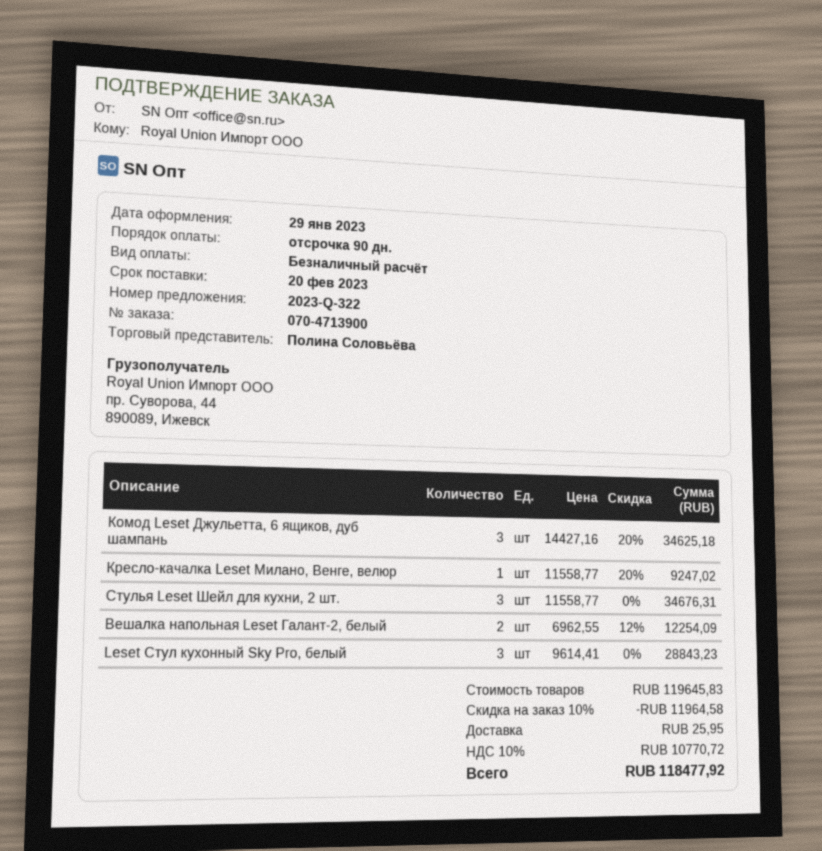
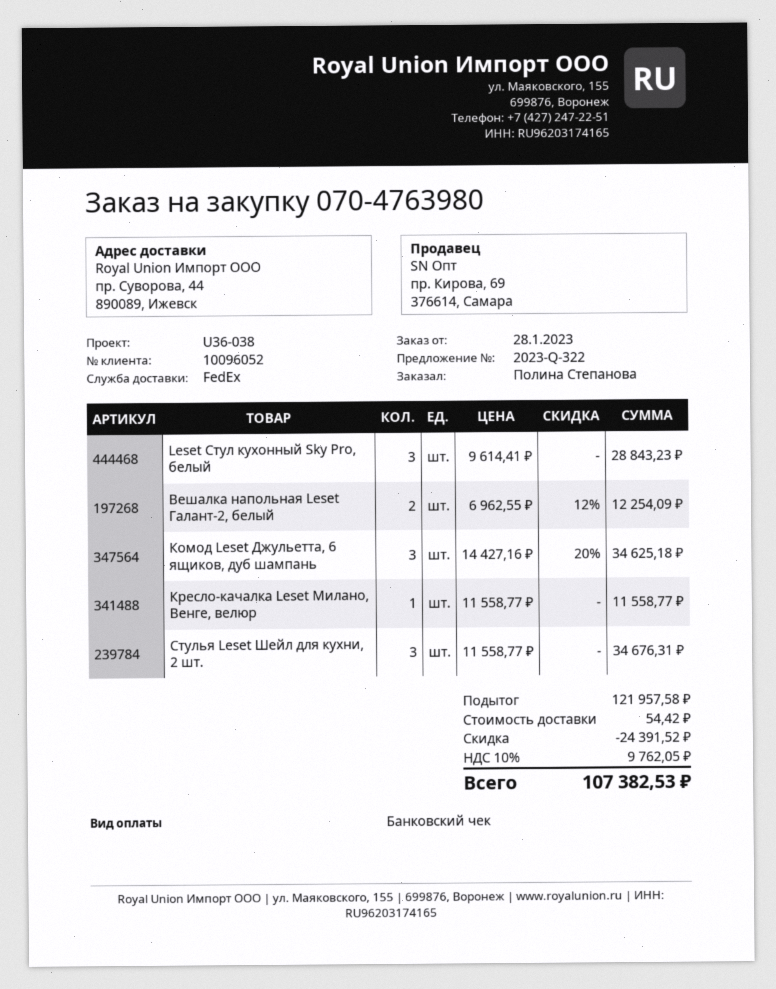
order number: 070-4713900 -> 070-4763980
order date: 2023-01-29 -> 2023-01-28
payment method: bank transfer -> cheque
Кресло-качалка Leset Милано, Венге, велюр: 1 x 11558.77 - 20% = 9247.02 -> 1 x 11558.77 = 11558.77
subtotal: 119645.83 -> 121957.58
discount: 11964.58 -> 24391.52
shipping: 25.95 -> 54.42
tax: 10% = 10770.72 -> 10% = 9762.05
total: 118477.92 -> 107382.53

